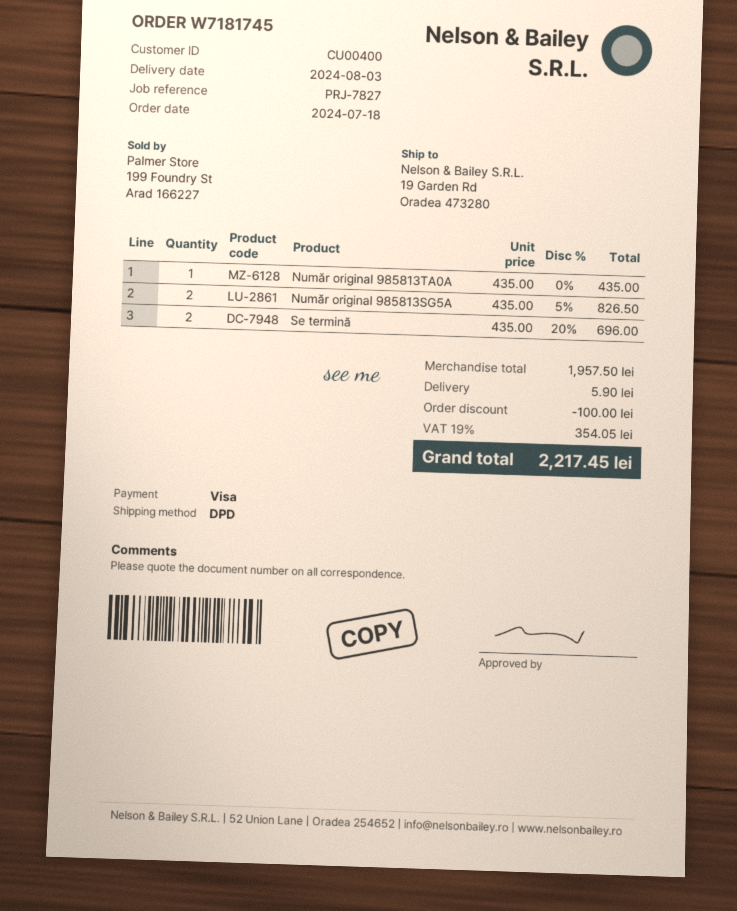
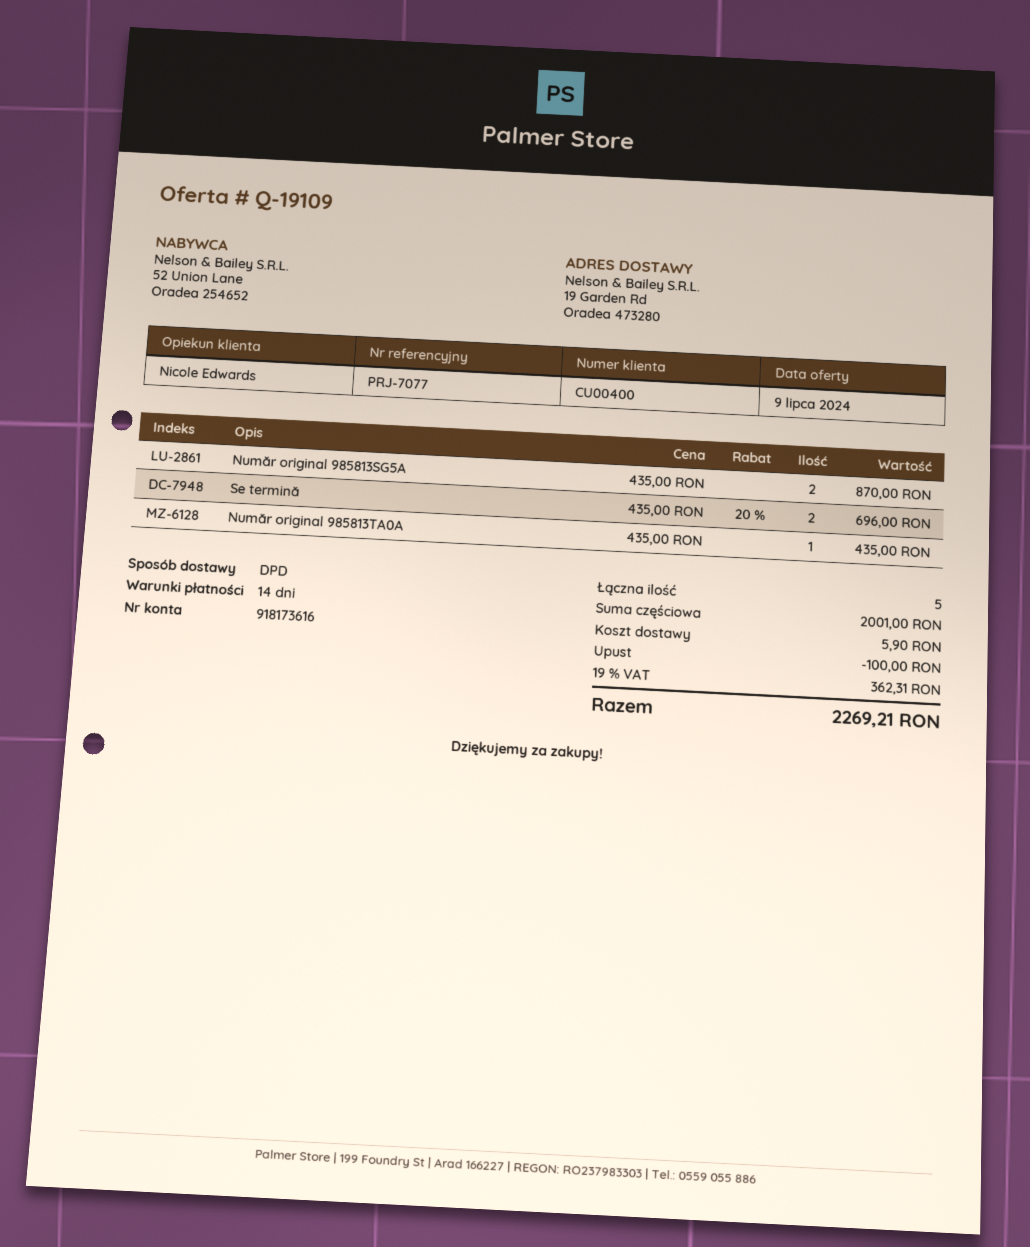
reference: PRJ-7827 -> PRJ-7077
Număr original 985813SG5A: 2 x 435.00 - 5% = 826.50 -> 2 x 435.00 = 870.00
subtotal: 1957.50 -> 2001.00
tax: 19% = 354.05 -> 19% = 362.31
total: 2217.45 -> 2269.21

